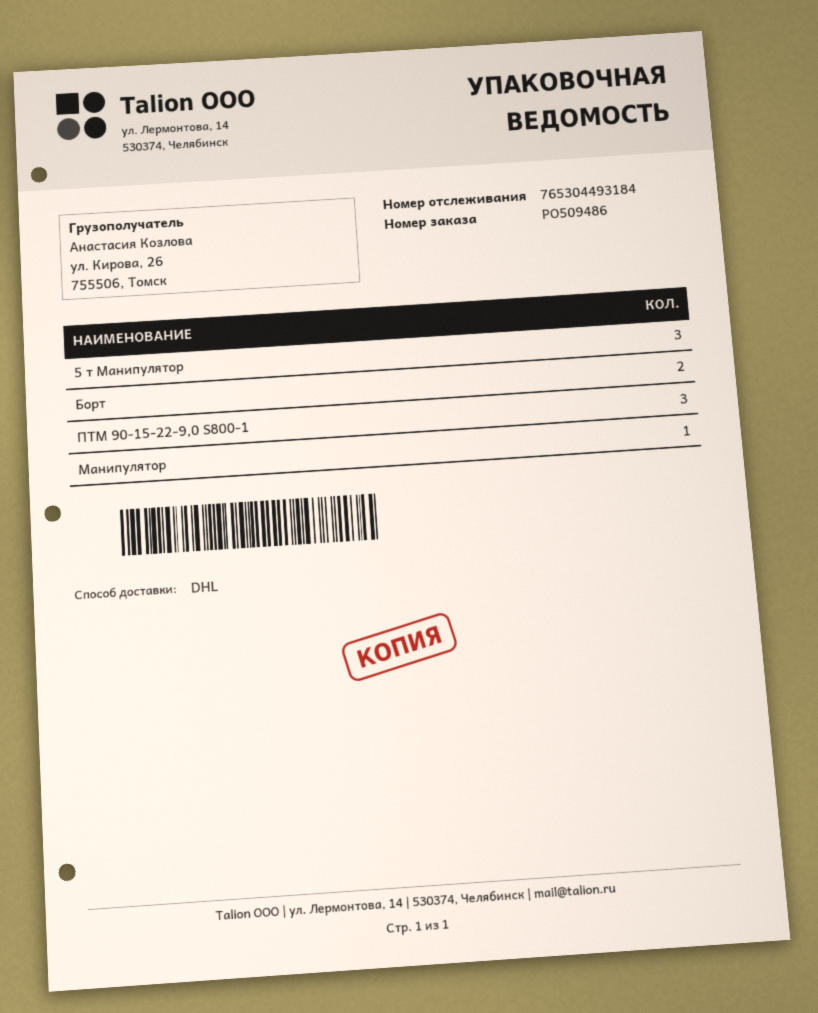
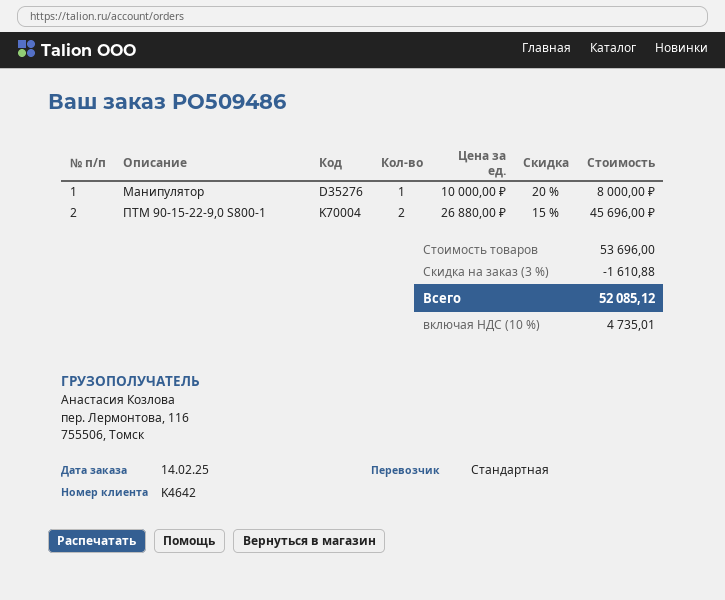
shipping method: DHL -> standard
ship to: ул. Кирова, 26, 755506, Томск -> пер. Лермонтова, 116, 755506, Томск
5 т Манипулятор: 3 -> none
Борт: 2 -> none
ПТМ 90-15-22-9,0 S800-1: 3 -> 2

